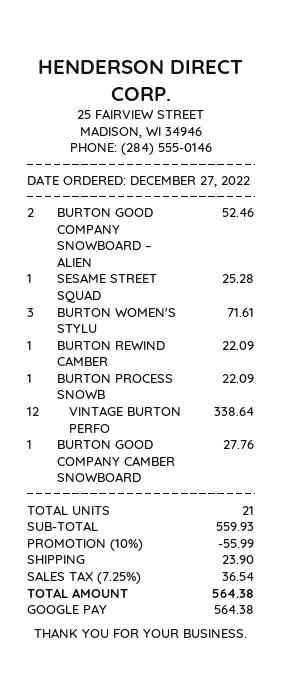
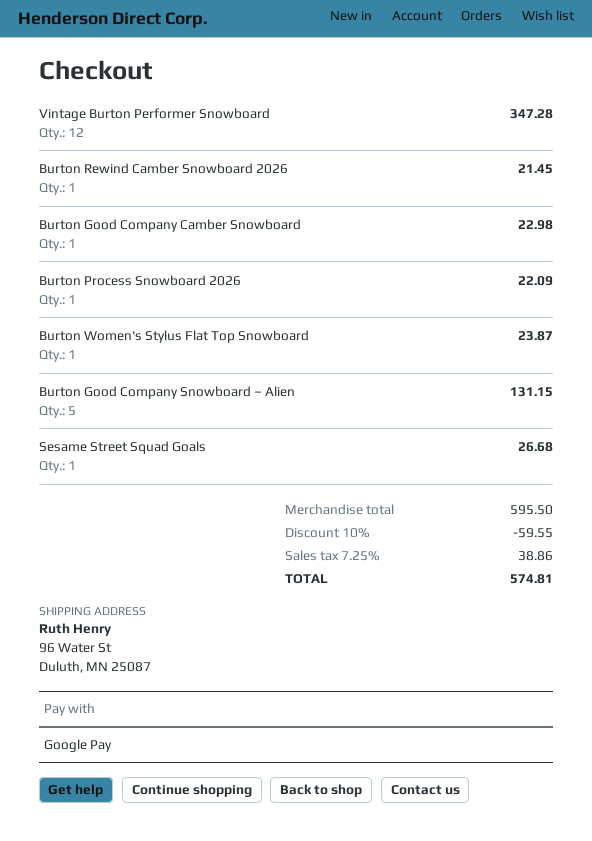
BURTON GOOD COMPANY SNOWBOARD – ALIEN: 2 for 52.46 -> 5 for 131.15
SESAME STREET SQUAD: 1 for 25.28 -> 1 for 26.68
BURTON WOMEN'S STYLU: 3 for 71.61 -> 1 for 23.87
BURTON REWIND CAMBER: 1 for 22.09 -> 1 for 21.45
VINTAGE BURTON PERFO: 12 for 338.64 -> 12 for 347.28
BURTON GOOD COMPANY CAMBER SNOWBOARD: 1 for 27.76 -> 1 for 22.98
subtotal: 559.93 -> 595.50
discount: 10% = 55.99 -> 10% = 59.55
shipping: 23.90 -> none
tax: 7.25% = 36.54 -> 7.25% = 38.86
total: 564.38 -> 574.81

